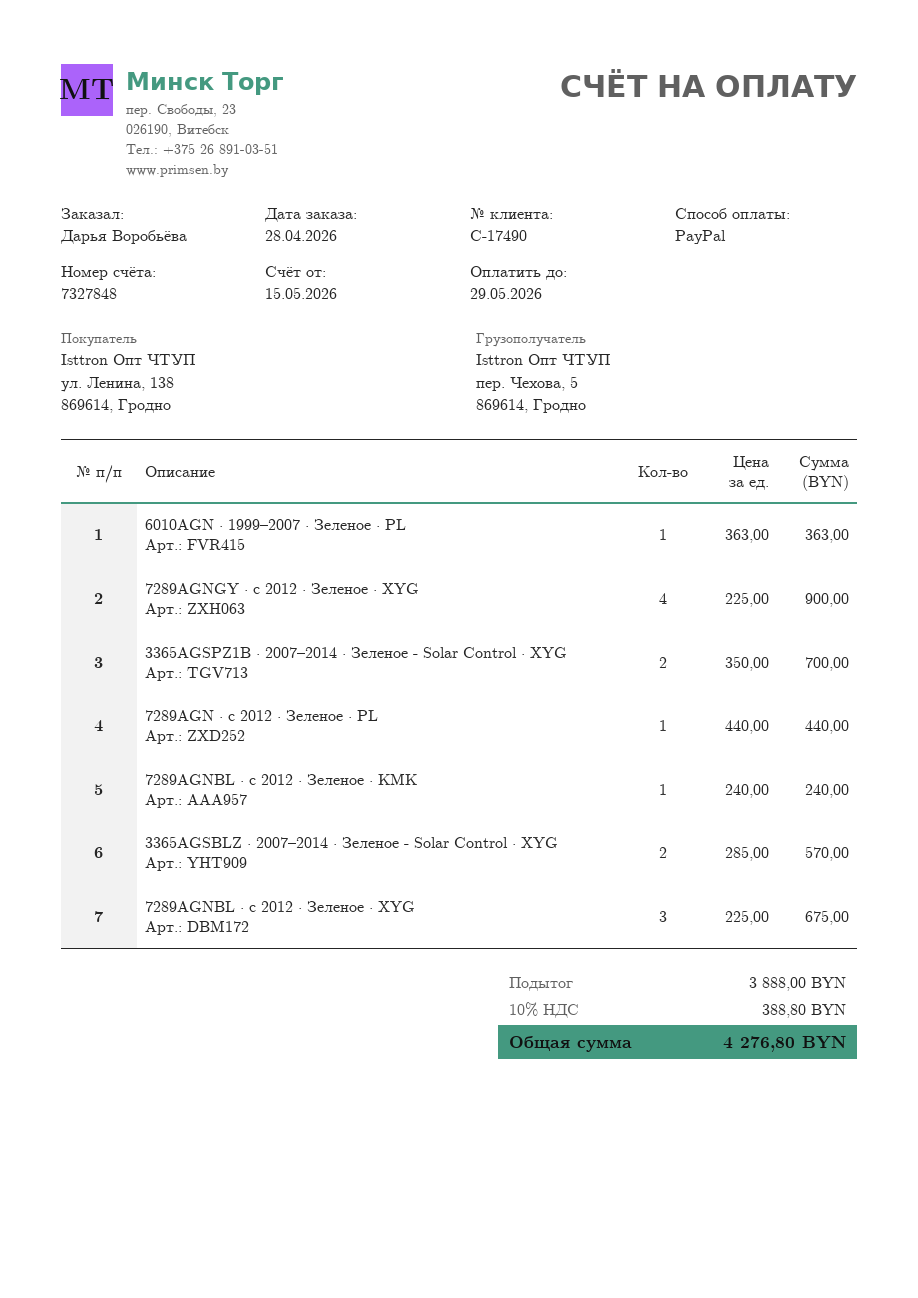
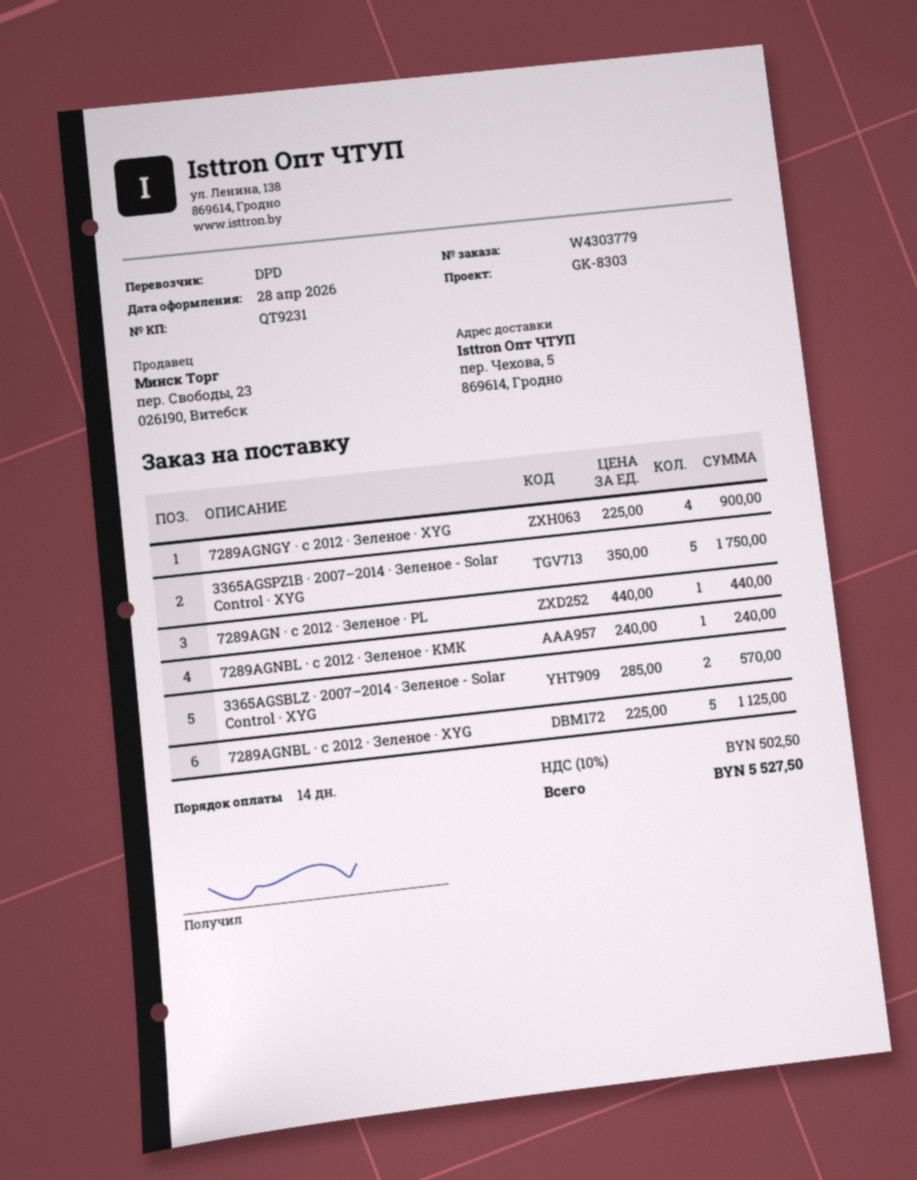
6010AGN · 1999–2007 · Зеленое · PL: 1 x 363.00 = 363.00 -> none
3365AGSPZ1B · 2007–2014 · Зеленое - Solar Control · XYG: 2 x 350.00 = 700.00 -> 5 x 350.00 = 1750.00
7289AGNBL · с 2012 · Зеленое · XYG: 3 x 225.00 = 675.00 -> 5 x 225.00 = 1125.00
tax: 10% = 388.80 -> 10% = 502.50
total: 4276.80 -> 5527.50

